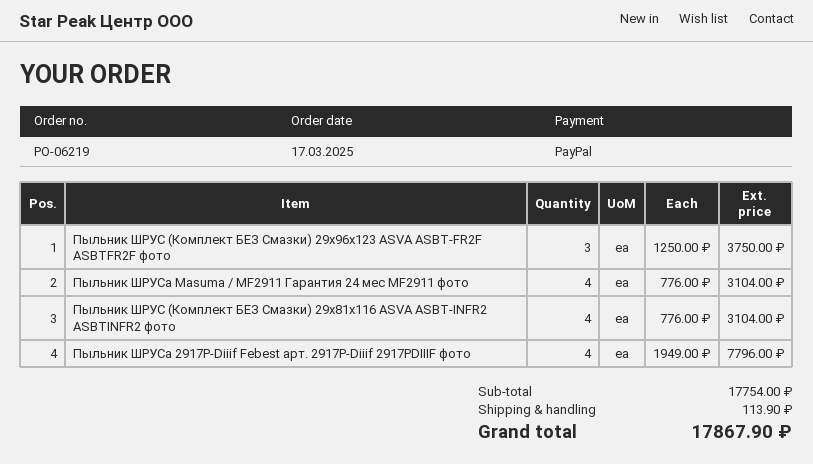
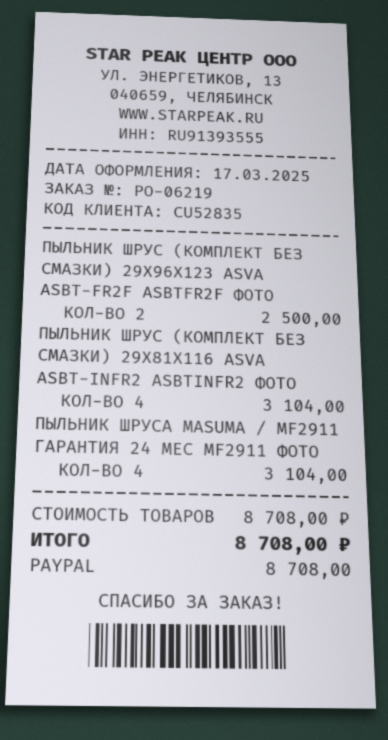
Пыльник ШРУС (Комплект БЕЗ Смазки) 29x96x123 ASVA ASBT-FR2F ASBTFR2F фото: 3 for 3750.00 -> 2 for 2500.00
Пыльник ШРУСа 2917P-Diiif Febest арт. 2917P-Diiif 2917PDIIIF фото: 4 for 7796.00 -> none
subtotal: 17754.00 -> 8708.00
shipping: 113.90 -> none
total: 17867.90 -> 8708.00

